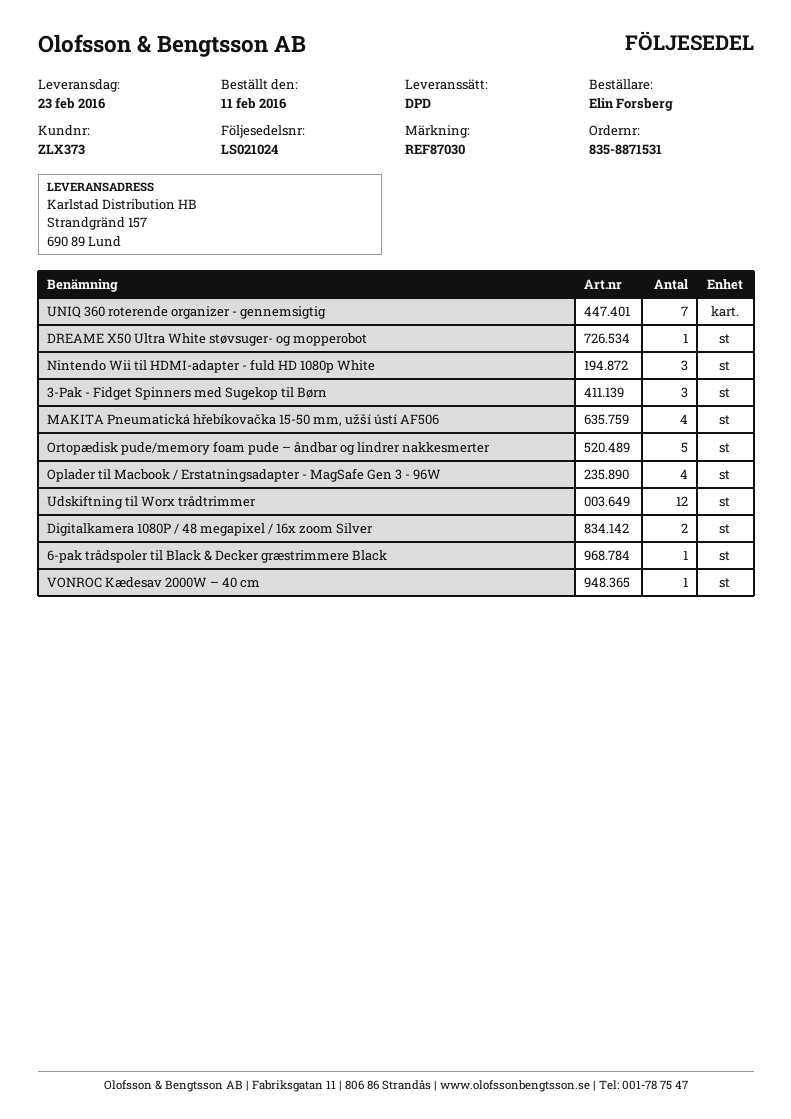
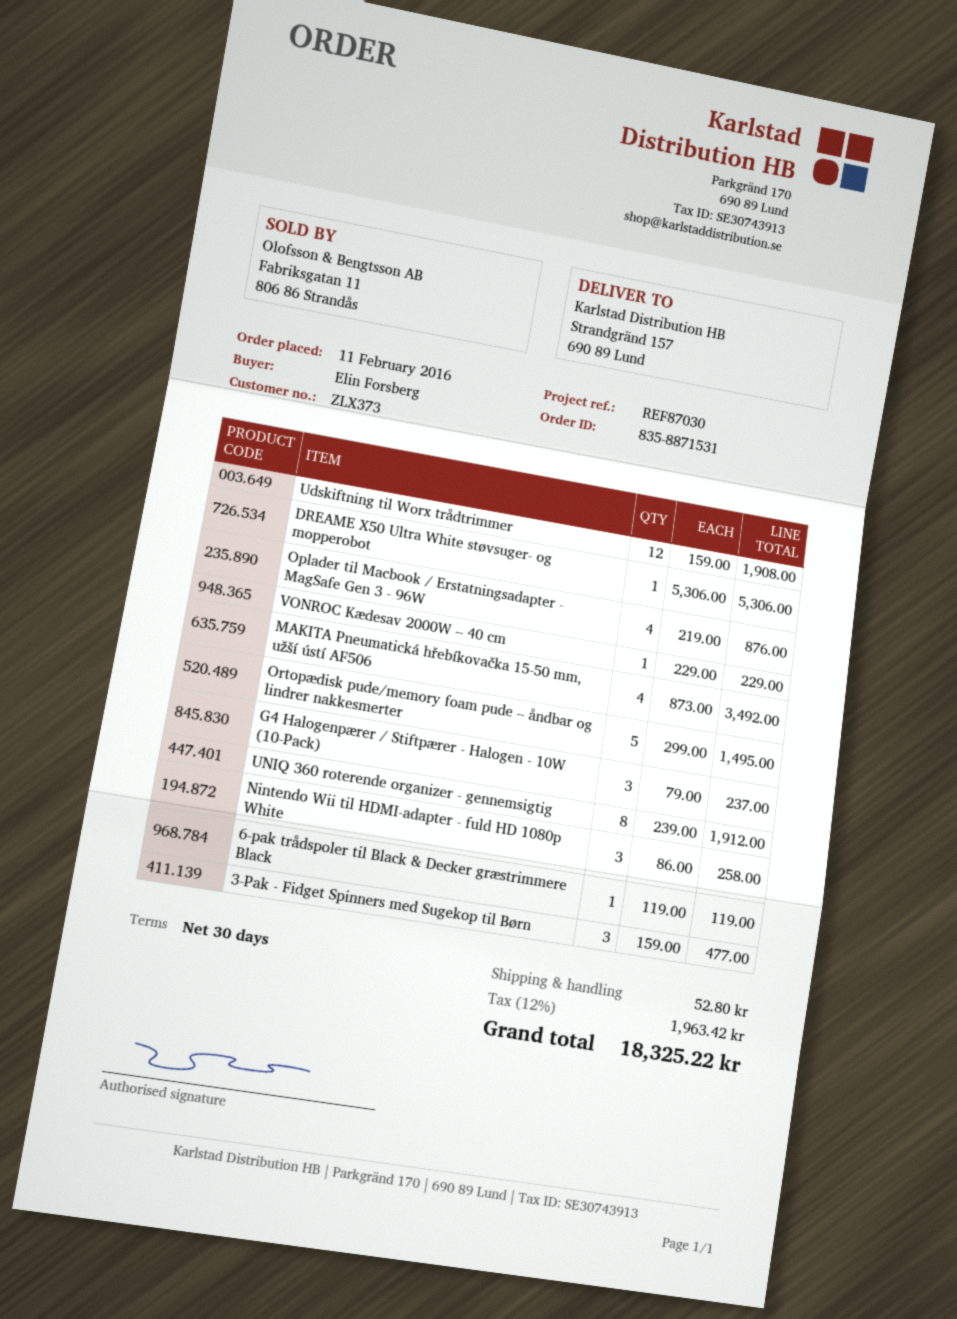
UNIQ 360 roterende organizer - gennemsigtig: 7 -> 8
Digitalkamera 1080P / 48 megapixel / 16x zoom Silver: 2 -> none
G4 Halogenpærer / Stiftpærer - Halogen - 10W (10-Pack): none -> 3

